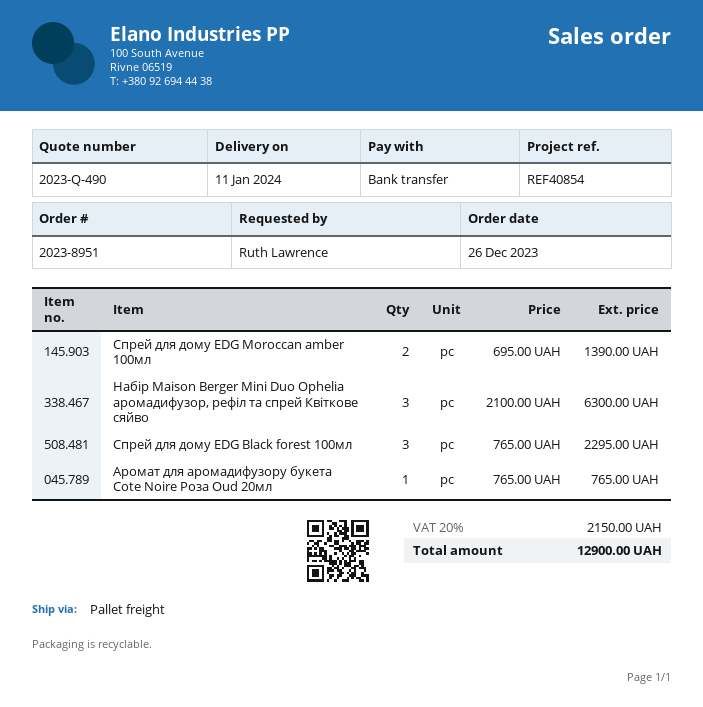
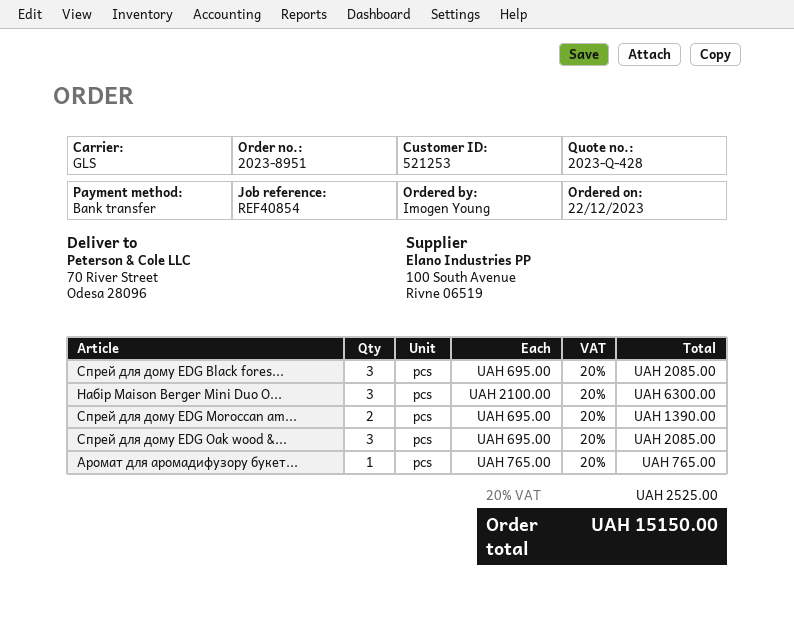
quote number: 2023-Q-490 -> 2023-Q-428
order date: 2023-12-26 -> 2023-12-22
ordered by: Ruth Lawrence -> Imogen Young
shipping method: pallet freight -> GLS
Спрей для дому EDG Black forest 100мл: 3 x 765.00 = 2295.00 -> 3 x 695.00 = 2085.00
Спрей для дому EDG Oak wood &...: none -> 3 x 695.00 = 2085.00
tax: 20% = 2150.00 -> 20% = 2525.00
total: 12900.00 -> 15150.00

